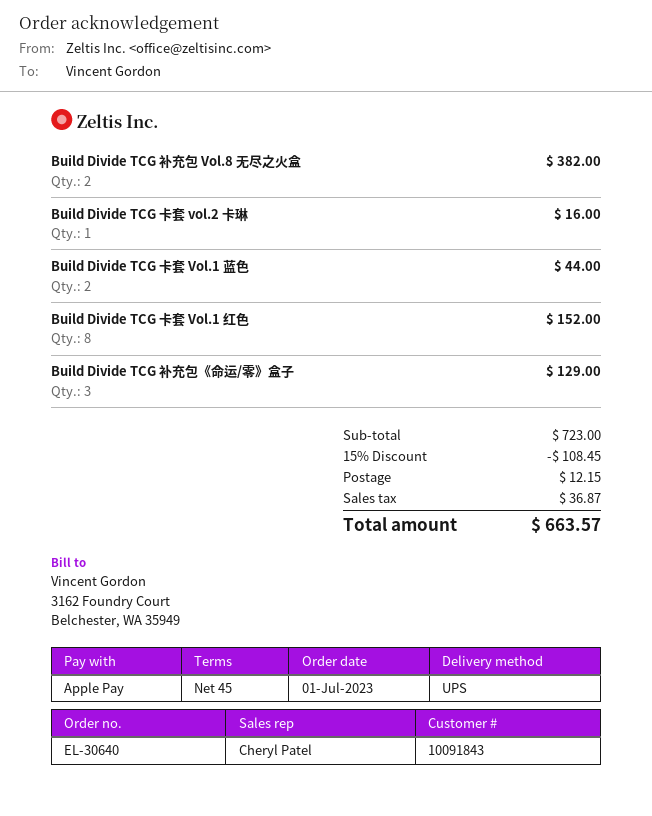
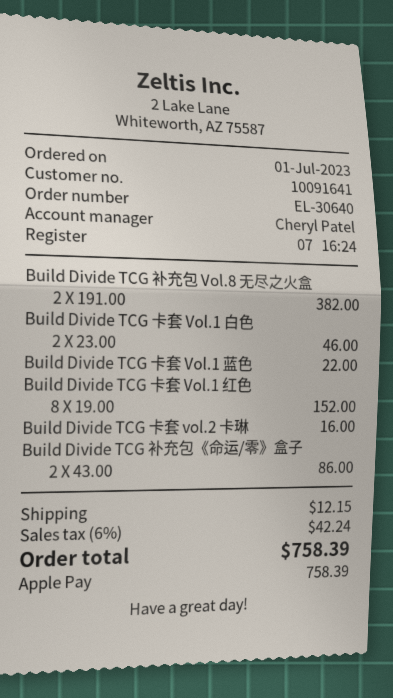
customer number: 10091843 -> 10091641
Build Divide TCG 卡套 Vol.1 蓝色: 2 for 44.00 -> 1 for 22.00
Build Divide TCG 补充包《命运/零》盒子: 3 for 129.00 -> 2 for 86.00
Build Divide TCG 卡套 Vol.1 白色: none -> 2 for 46.00
discount: 15% = 108.45 -> none
tax: 36.87 -> 42.24
total: 663.57 -> 758.39

